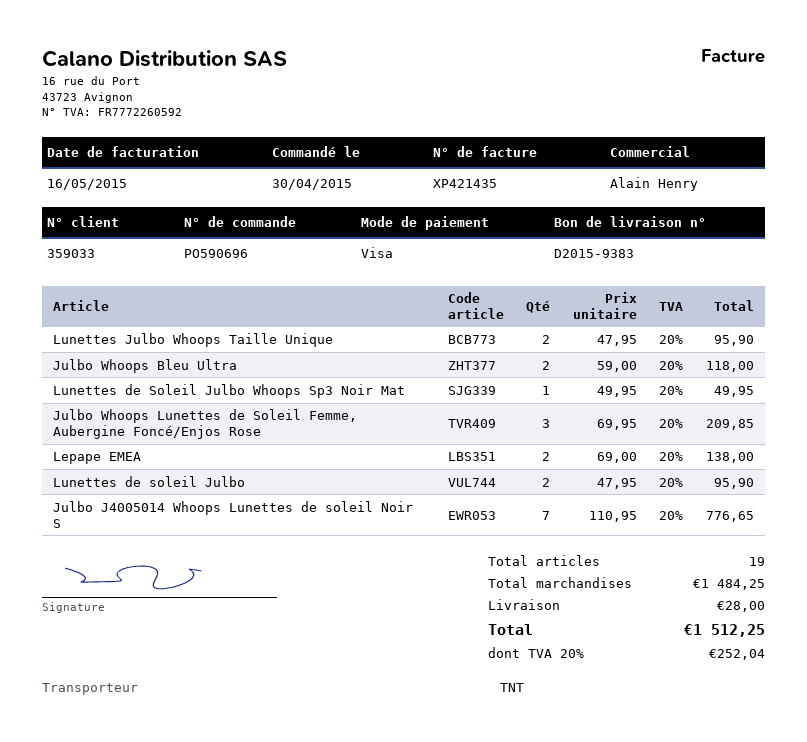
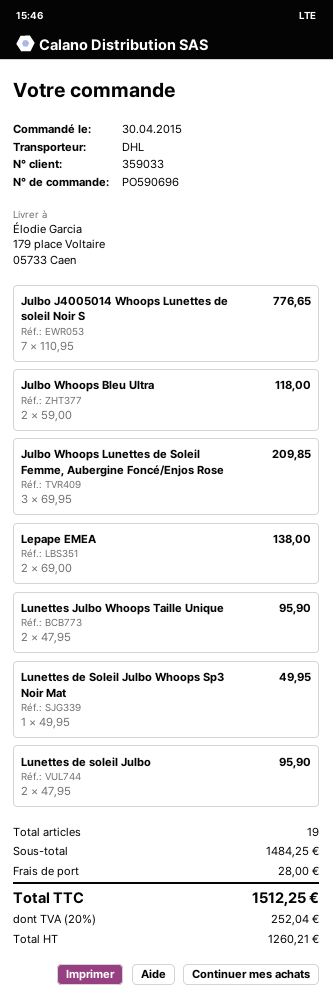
shipping method: TNT -> DHL

